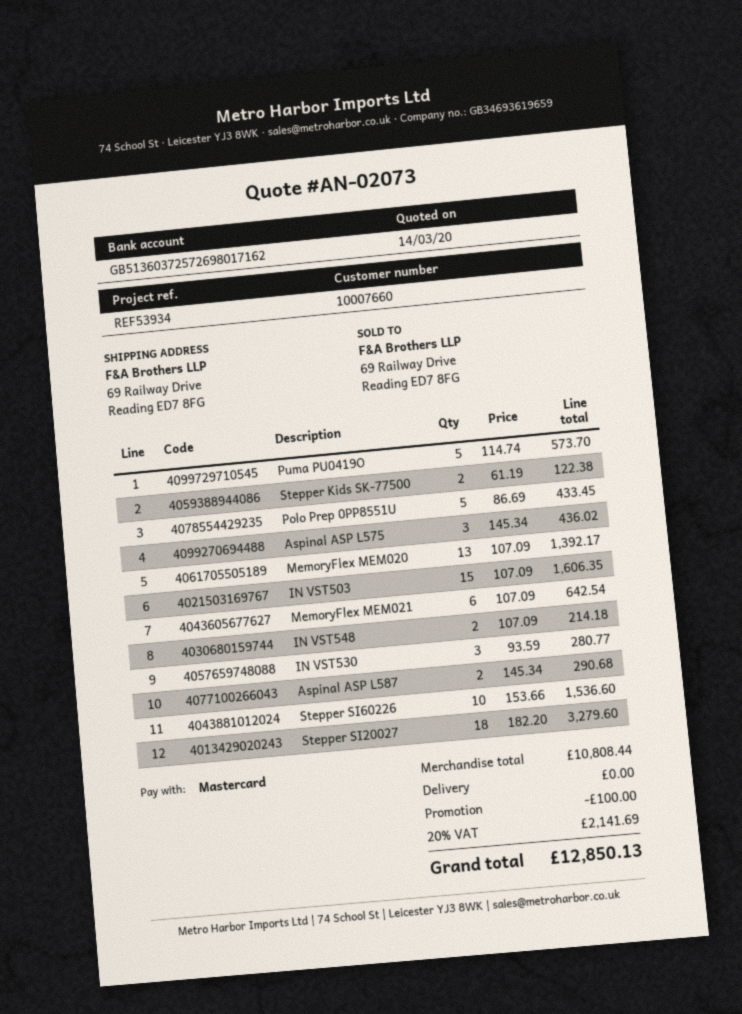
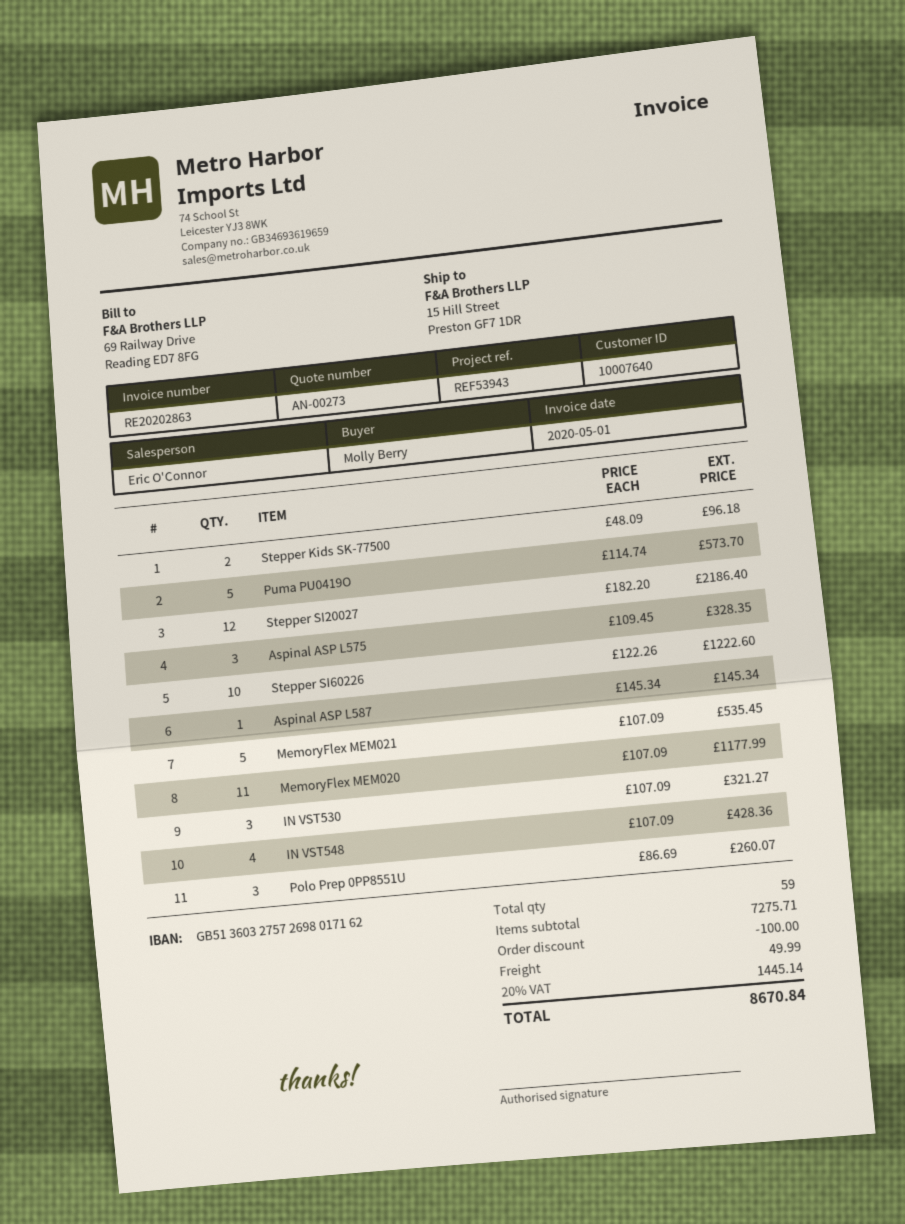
quote number: AN-02073 -> AN-00273
customer number: 10007660 -> 10007640
reference: REF53934 -> REF53943
bank account: GB51360372572698017162 -> GB51360327572698017162
ship to: 69 Railway Drive, Reading ED7 8FG -> 15 Hill Street, Preston GF7 1DR
Stepper Kids SK-77500: 2 x 61.19 = 122.38 -> 2 x 48.09 = 96.18
Polo Prep 0PP8551U: 5 x 86.69 = 433.45 -> 3 x 86.69 = 260.07
Aspinal ASP L575: 3 x 145.34 = 436.02 -> 3 x 109.45 = 328.35
MemoryFlex MEM020: 13 x 107.09 = 1392.17 -> 11 x 107.09 = 1177.99
IN VST503: 15 x 107.09 = 1606.35 -> none
MemoryFlex MEM021: 6 x 107.09 = 642.54 -> 5 x 107.09 = 535.45
IN VST548: 2 x 107.09 = 214.18 -> 4 x 107.09 = 428.36
IN VST530: 3 x 93.59 = 280.77 -> 3 x 107.09 = 321.27
Aspinal ASP L587: 2 x 145.34 = 290.68 -> 1 x 145.34 = 145.34
Stepper SI60226: 10 x 153.66 = 1536.60 -> 10 x 122.26 = 1222.60
Stepper SI20027: 18 x 182.20 = 3279.60 -> 12 x 182.20 = 2186.40
subtotal: 10808.44 -> 7275.71
shipping: 0.00 -> 49.99
tax: 20% = 2141.69 -> 20% = 1445.14
total: 12850.13 -> 8670.84

